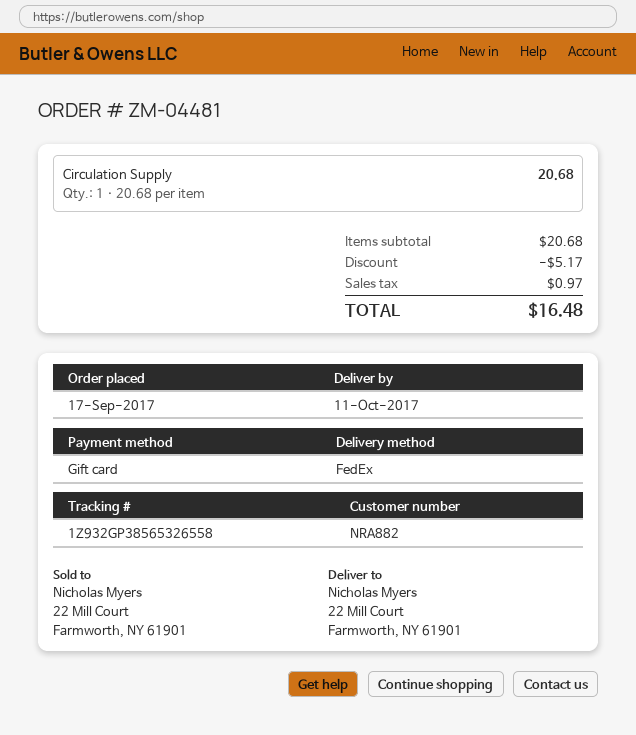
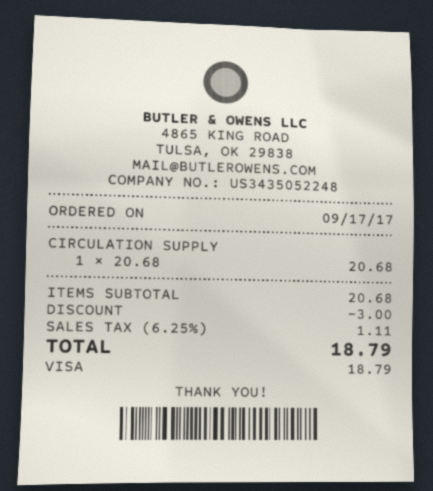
payment method: gift card -> Visa
discount: 5.17 -> 3.00
tax: 0.97 -> 1.11
total: 16.48 -> 18.79

